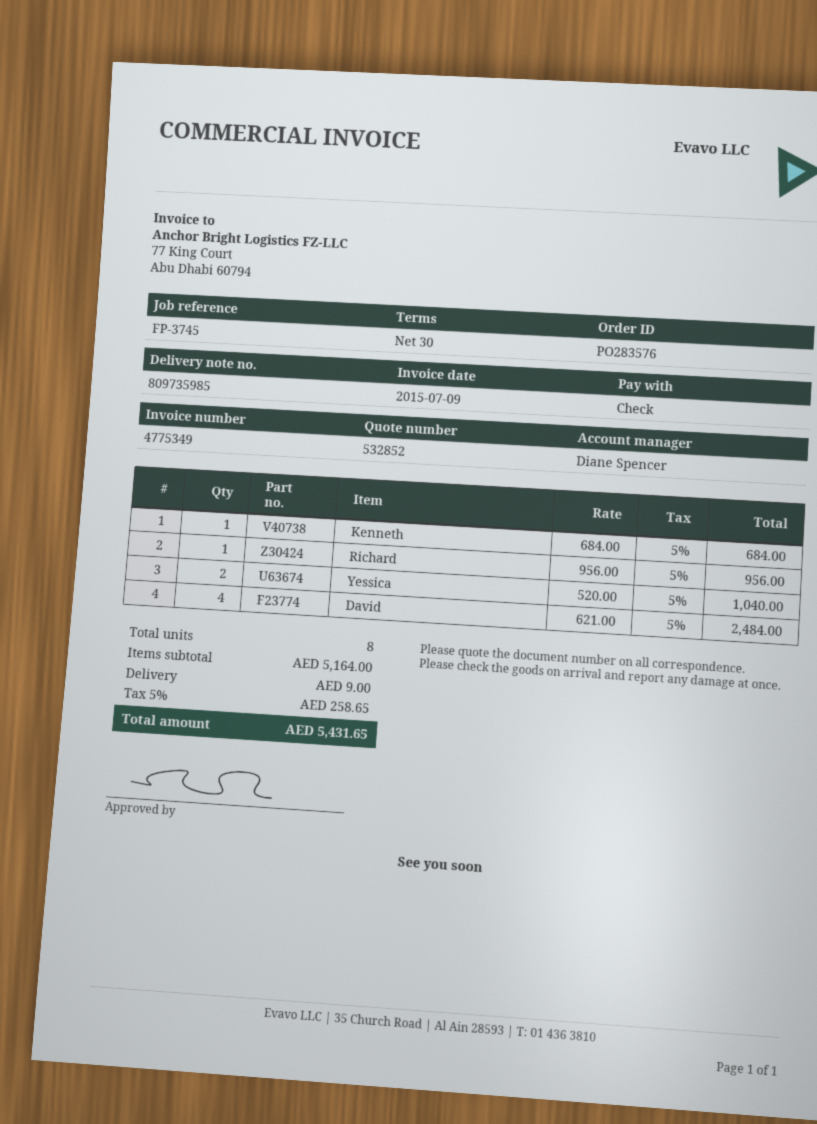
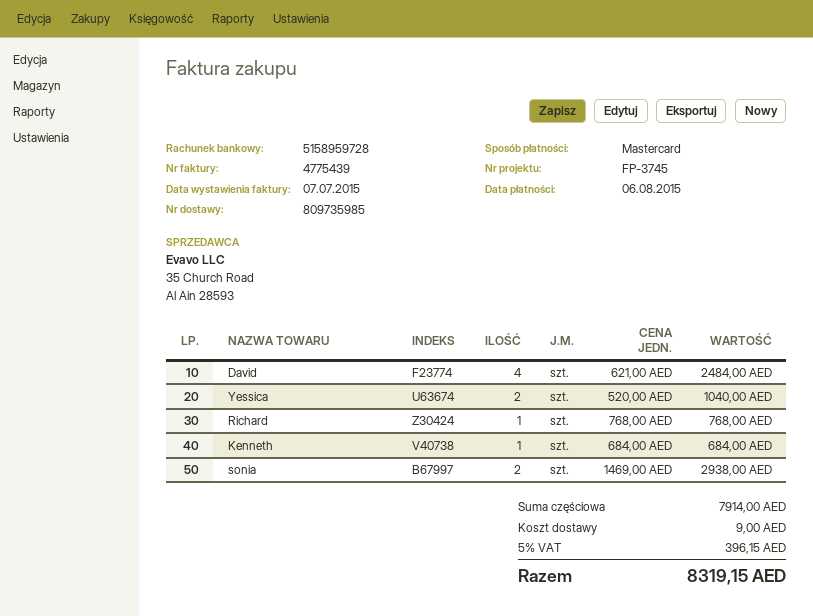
invoice number: 4775349 -> 4775439
invoice date: 2015-07-09 -> 2015-07-07
payment method: cheque -> Mastercard
Richard: 1 x 956.00 = 956.00 -> 1 x 768.00 = 768.00
sonia: none -> 2 x 1469.00 = 2938.00
subtotal: 5164.00 -> 7914.00
tax: 5% = 258.65 -> 5% = 396.15
total: 5431.65 -> 8319.15

